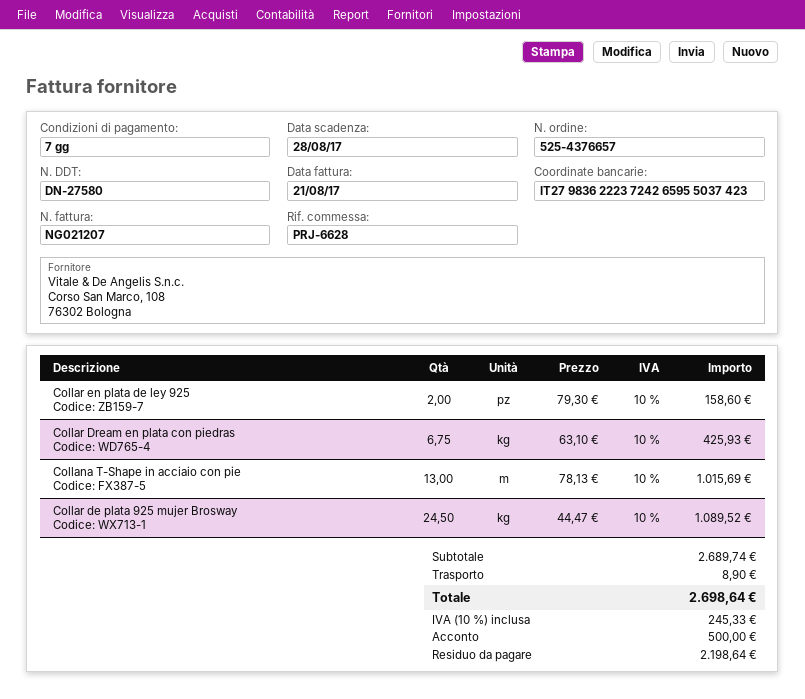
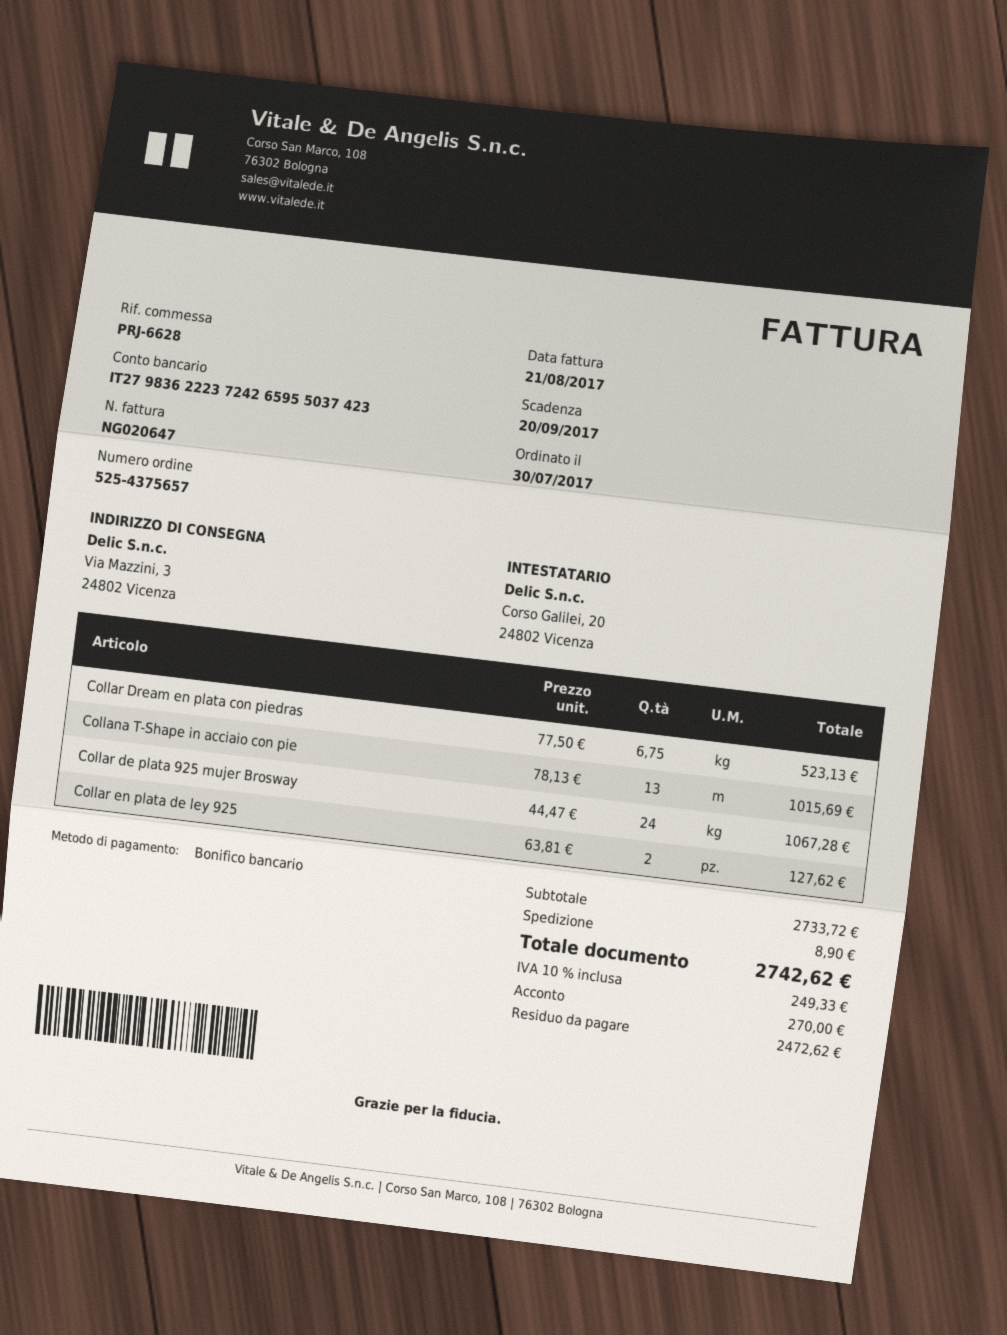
order number: 525-4376657 -> 525-4375657
invoice number: NG021207 -> NG020647
due date: 2017-08-28 -> 2017-09-20
Collar en plata de ley 925: 2 x 79.30 = 158.60 -> 2 x 63.81 = 127.62
Collar Dream en plata con piedras: 6.75 x 63.10 = 425.93 -> 6.75 x 77.50 = 523.13
Collar de plata 925 mujer Brosway: 24.5 x 44.47 = 1089.52 -> 24 x 44.47 = 1067.28
subtotal: 2689.74 -> 2733.72
tax: 10% = 245.33 -> 10% = 249.33
total: 2698.64 -> 2742.62
deposit: 500.00 -> 270.00
balance: 2198.64 -> 2472.62

